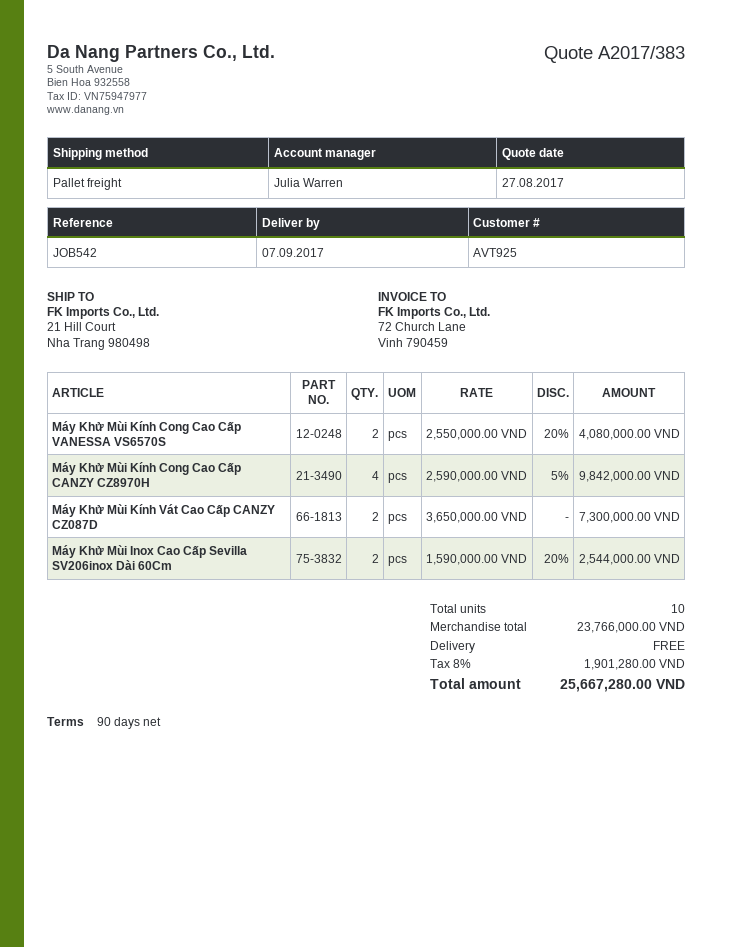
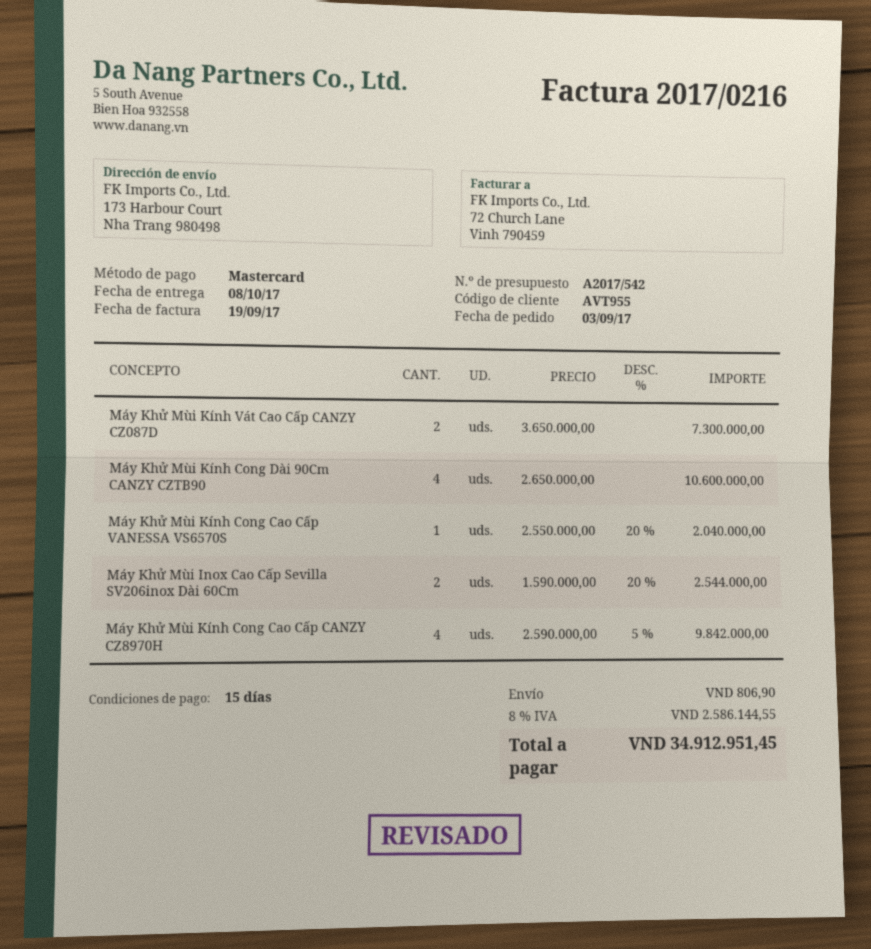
quote number: A2017/383 -> A2017/542
delivery date: 2017-09-07 -> 2017-10-08
payment terms: 90 days -> 15 days
customer number: AVT925 -> AVT955
ship to: 21 Hill Court, Nha Trang 980498 -> 173 Harbour Court, Nha Trang 980498
Máy Khử Mùi Kính Cong Cao Cấp VANESSA VS6570S: 2 x 2550000.00 - 20% = 4080000.00 -> 1 x 2550000.00 - 20% = 2040000.00
Máy Khử Mùi Kính Cong Dài 90Cm CANZY CZTB90: none -> 4 x 2650000.00 = 10600000.00
shipping: 0.00 -> 806.90
tax: 8% = 1901280.00 -> 8% = 2586144.55
total: 25667280.00 -> 34912951.45

